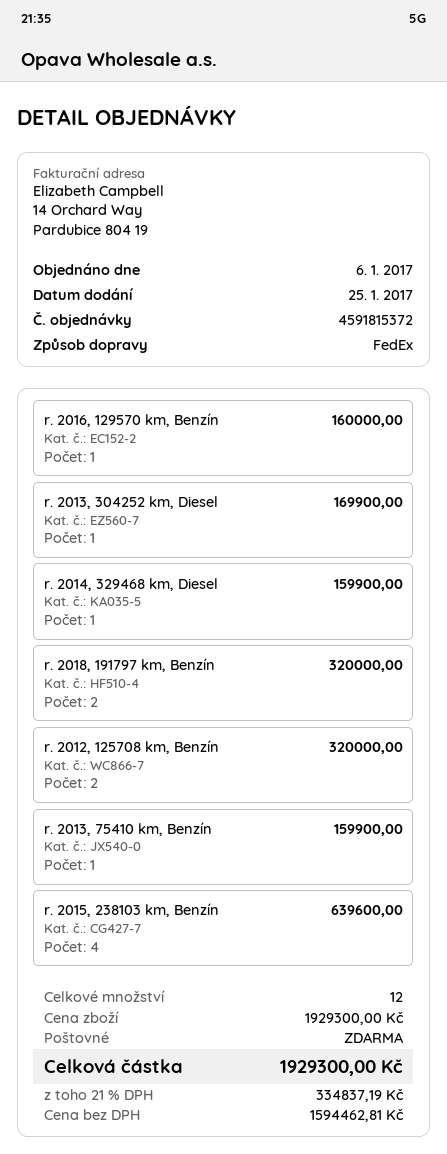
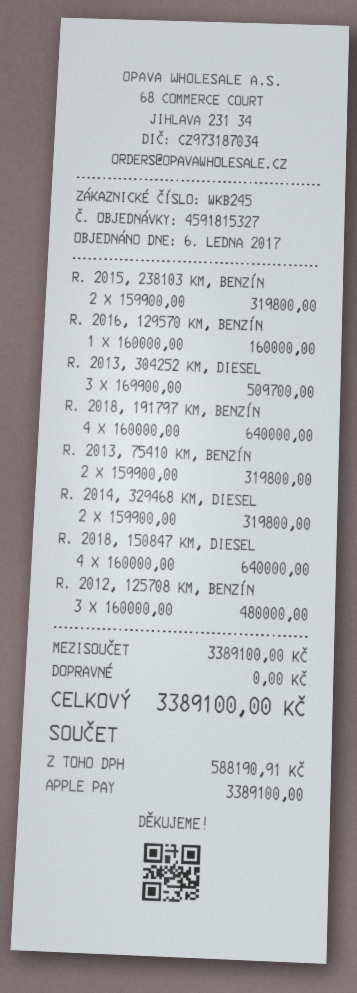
order number: 4591815372 -> 4591815327
r. 2013, 304252 km, Diesel: 1 for 169900.00 -> 3 for 509700.00
r. 2014, 329468 km, Diesel: 1 for 159900.00 -> 2 for 319800.00
r. 2018, 191797 km, Benzín: 2 for 320000.00 -> 4 for 640000.00
r. 2012, 125708 km, Benzín: 2 for 320000.00 -> 3 for 480000.00
r. 2013, 75410 km, Benzín: 1 for 159900.00 -> 2 for 319800.00
r. 2015, 238103 km, Benzín: 4 for 639600.00 -> 2 for 319800.00
R. 2018, 150847 KM, DIESEL: none -> 4 for 640000.00
subtotal: 1929300.00 -> 3389100.00
tax: 334837.19 -> 588190.91
total: 1929300.00 -> 3389100.00

